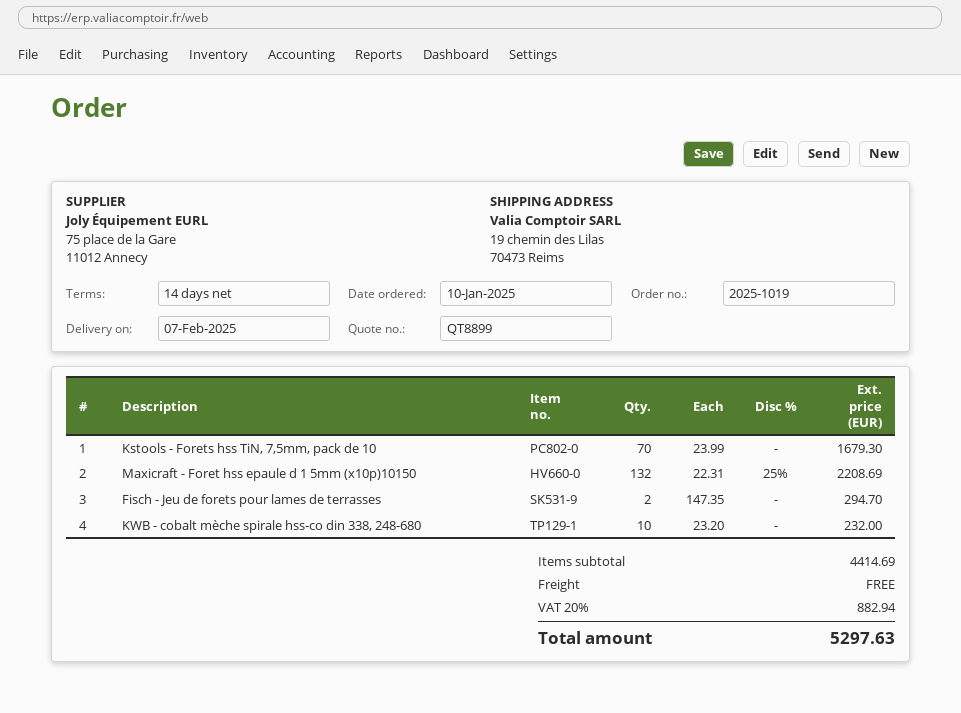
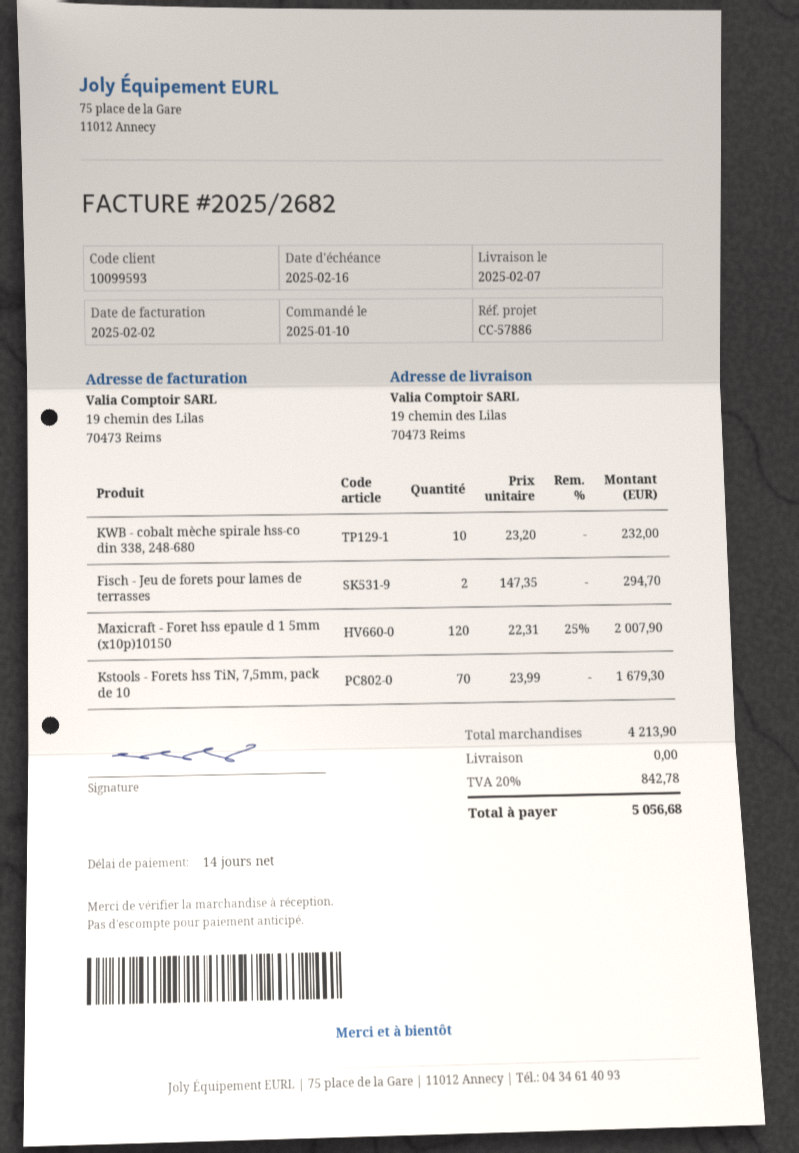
Maxicraft - Foret hss epaule d 1 5mm (x10p)10150: 132 x 22.31 - 25% = 2208.69 -> 120 x 22.31 - 25% = 2007.90
subtotal: 4414.69 -> 4213.90
tax: 20% = 882.94 -> 20% = 842.78
total: 5297.63 -> 5056.68

